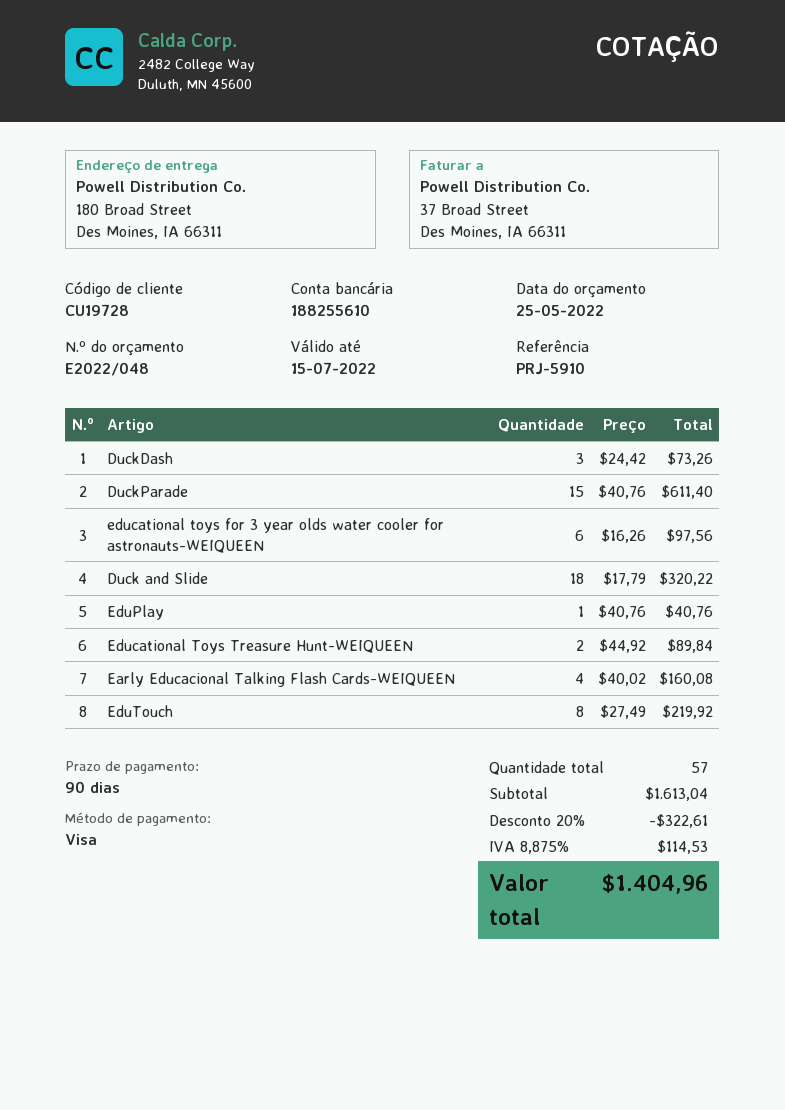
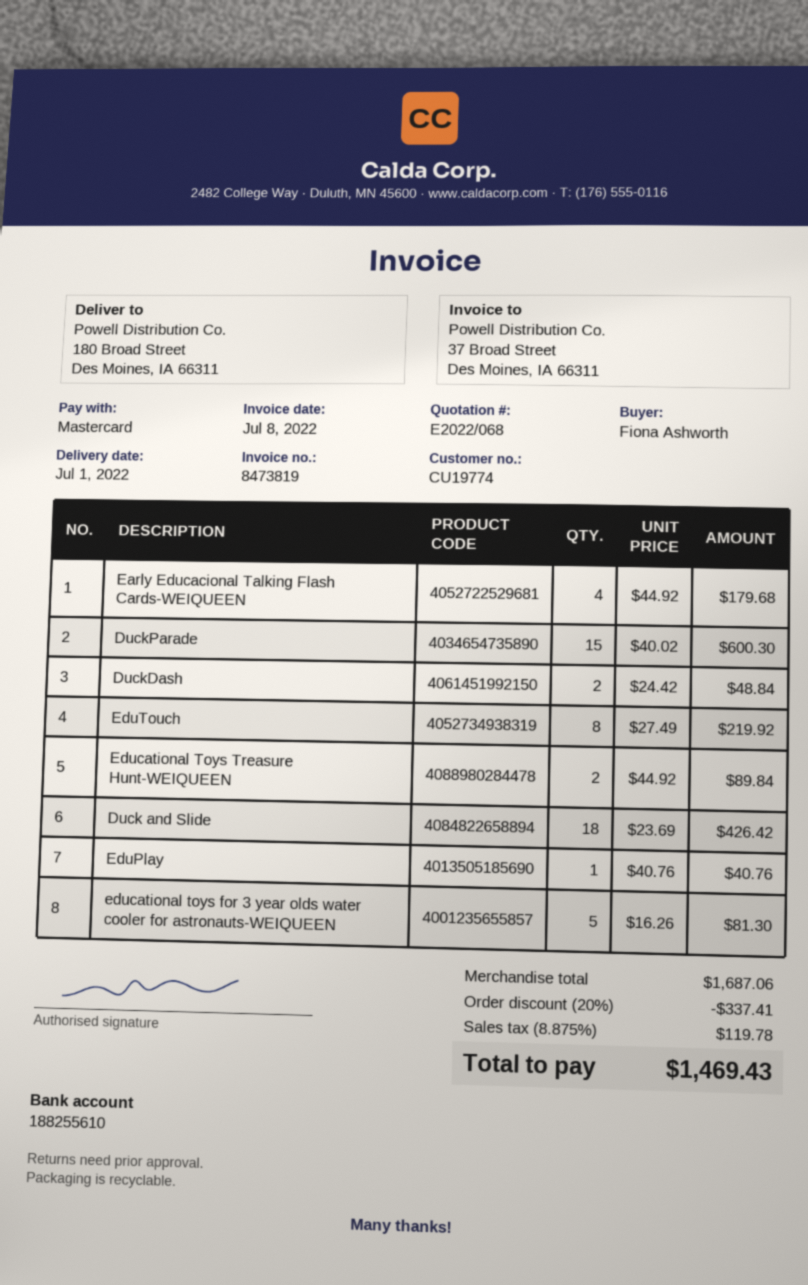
quote number: E2022/048 -> E2022/068
customer number: CU19728 -> CU19774
payment method: Visa -> Mastercard
DuckDash: 3 x 24.42 = 73.26 -> 2 x 24.42 = 48.84
DuckParade: 15 x 40.76 = 611.40 -> 15 x 40.02 = 600.30
educational toys for 3 year olds water cooler for astronauts-WEIQUEEN: 6 x 16.26 = 97.56 -> 5 x 16.26 = 81.30
Duck and Slide: 18 x 17.79 = 320.22 -> 18 x 23.69 = 426.42
Early Educacional Talking Flash Cards-WEIQUEEN: 4 x 40.02 = 160.08 -> 4 x 44.92 = 179.68
subtotal: 1613.04 -> 1687.06
discount: 20% = 322.61 -> 20% = 337.41
tax: 8.875% = 114.53 -> 8.875% = 119.78
total: 1404.96 -> 1469.43

